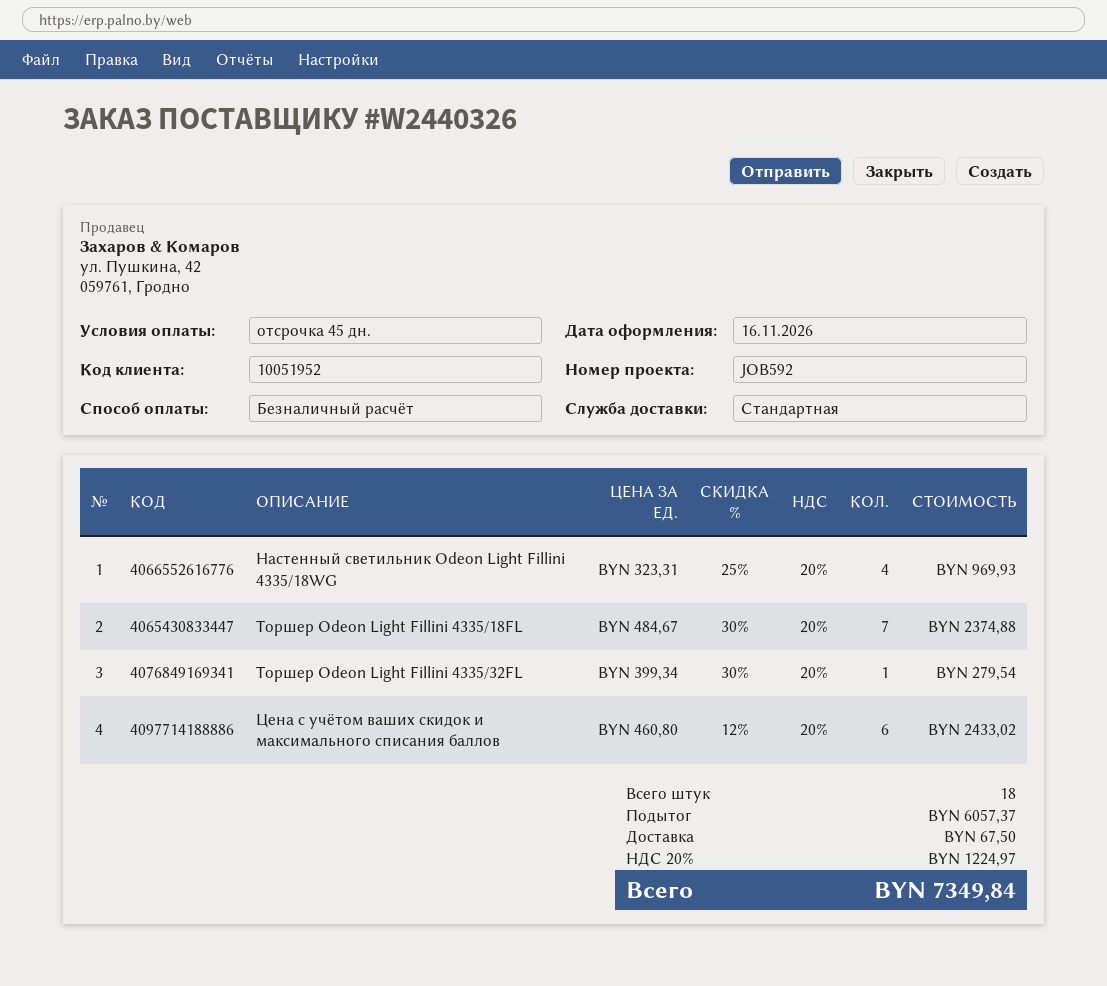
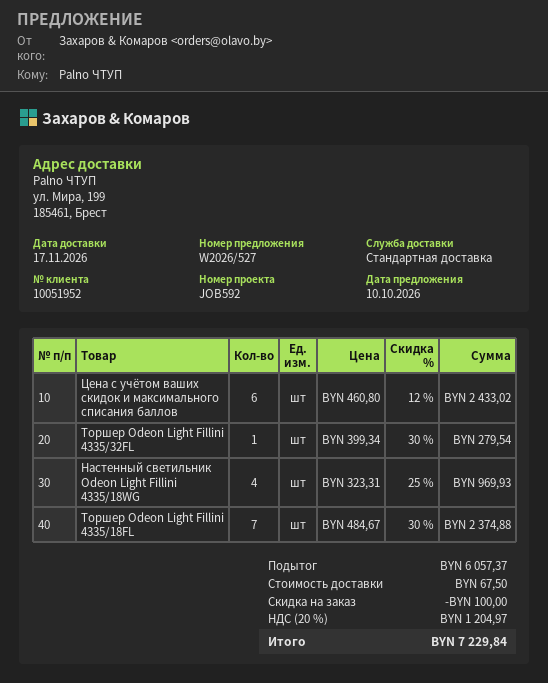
discount: none -> 100.00
tax: 20% = 1224.97 -> 20% = 1204.97
total: 7349.84 -> 7229.84

